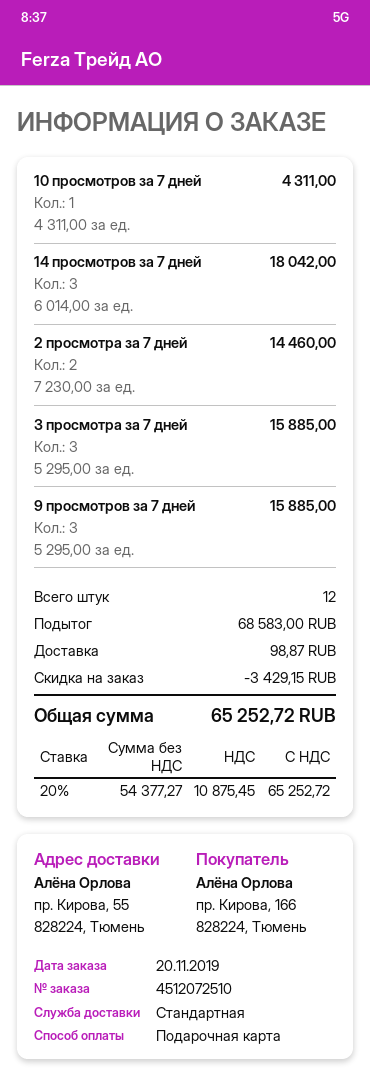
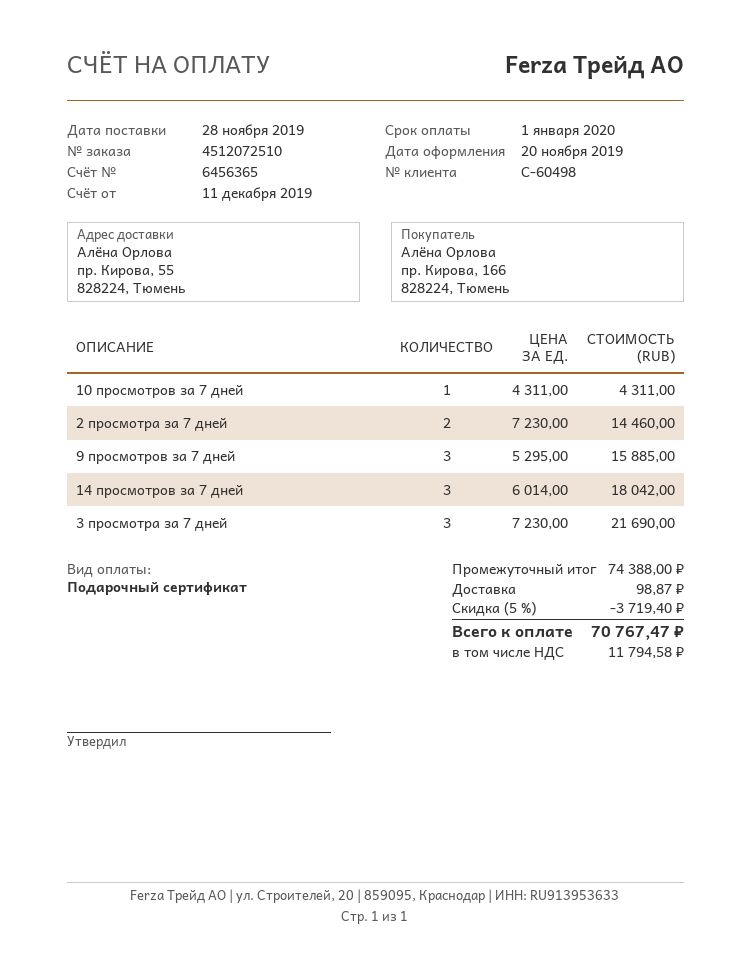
3 просмотра за 7 дней: 3 x 5295.00 = 15885.00 -> 3 x 7230.00 = 21690.00
subtotal: 68583.00 -> 74388.00
discount: 3429.15 -> 3719.40
tax: 10875.45 -> 11794.58
total: 65252.72 -> 70767.47

